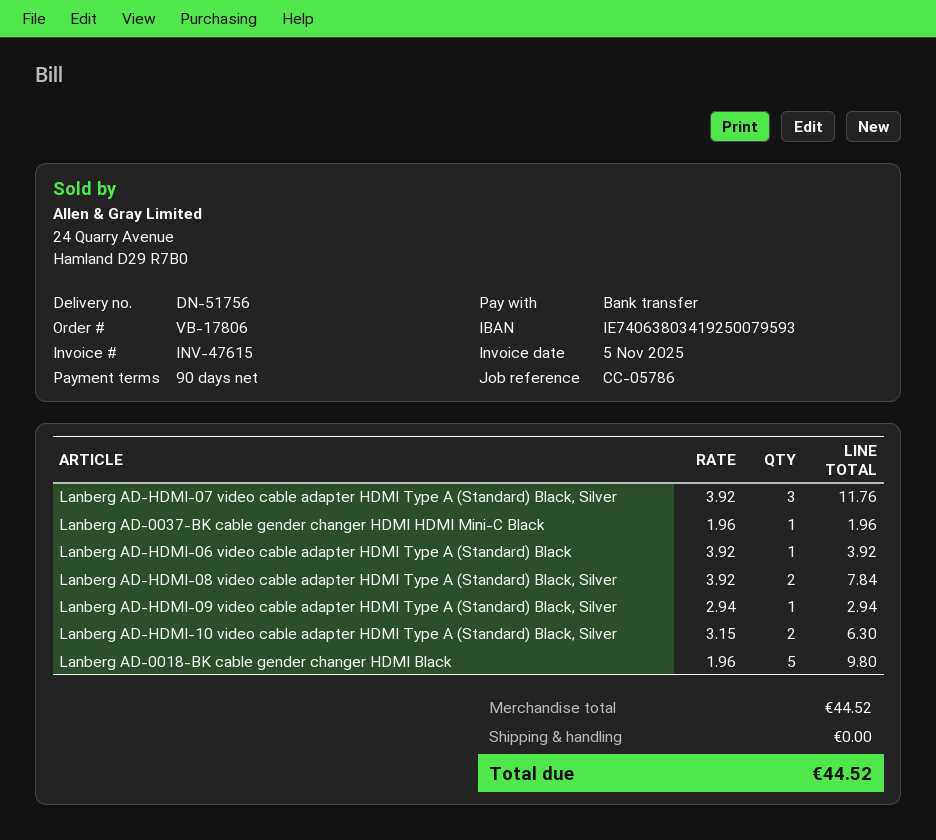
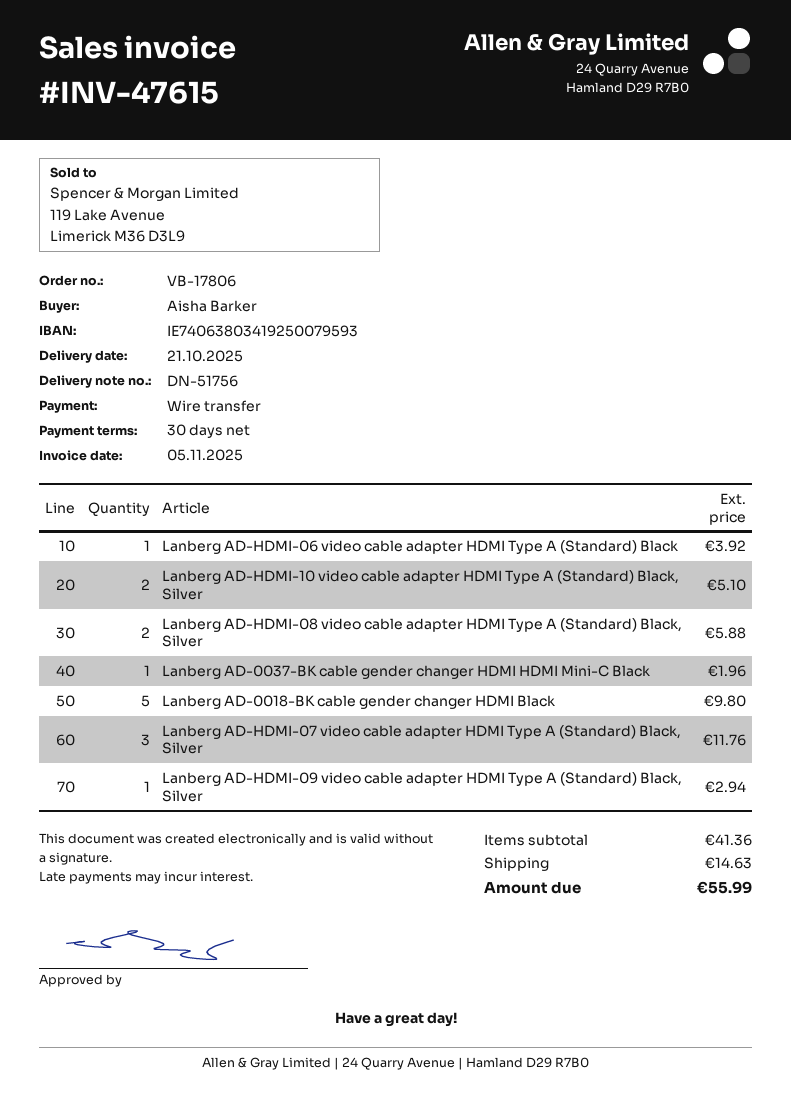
payment terms: 90 days -> 30 days
Lanberg AD-HDMI-08 video cable adapter HDMI Type A (Standard) Black, Silver: 2 for 7.84 -> 2 for 5.88
Lanberg AD-HDMI-10 video cable adapter HDMI Type A (Standard) Black, Silver: 2 for 6.30 -> 2 for 5.10
subtotal: 44.52 -> 41.36
shipping: 0.00 -> 14.63
total: 44.52 -> 55.99

